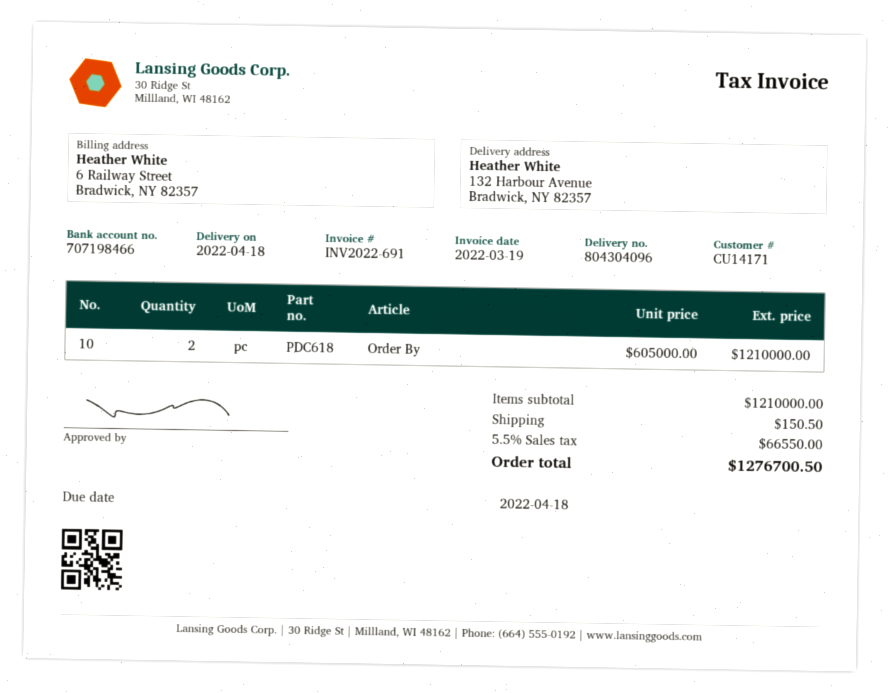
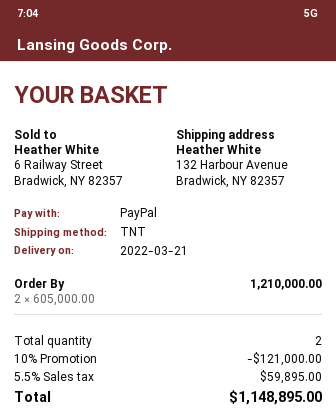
delivery date: 2022-04-18 -> 2022-03-21
discount: none -> 10% = 121000.00
shipping: 150.50 -> none
tax: 5.5% = 66550.00 -> 5.5% = 59895.00
total: 1276700.50 -> 1148895.00

